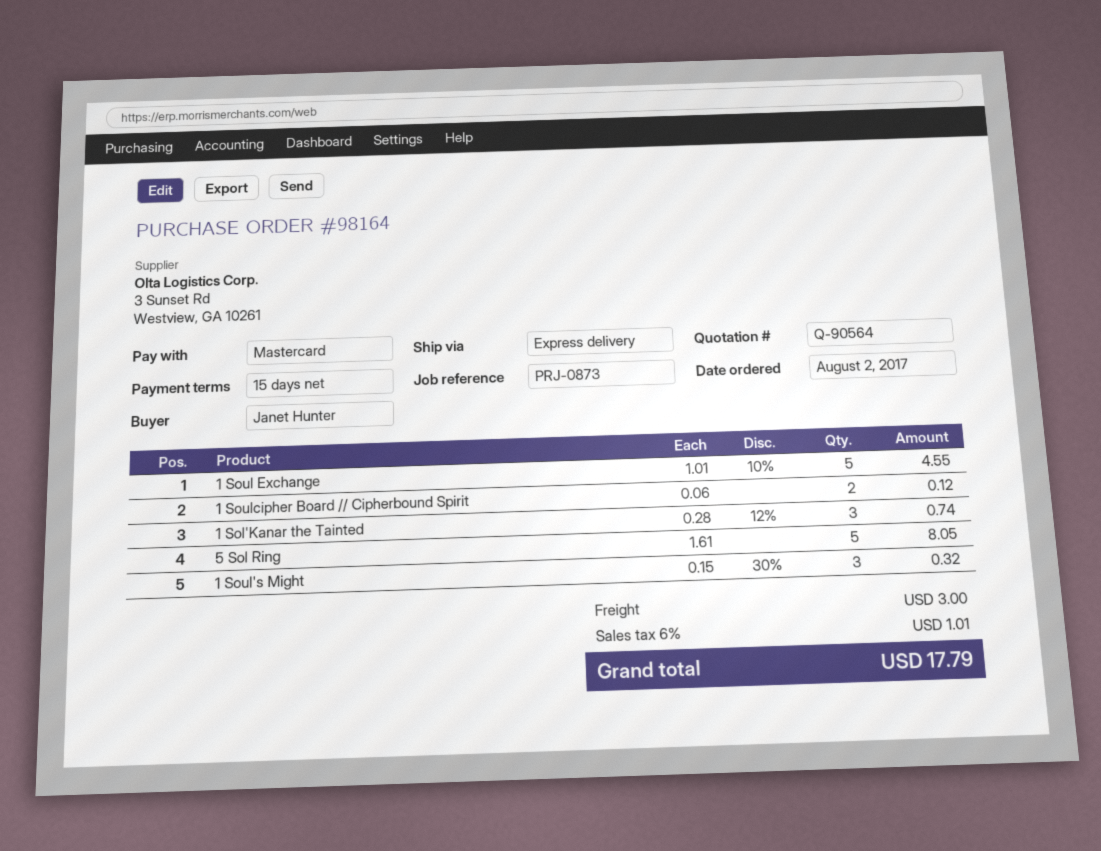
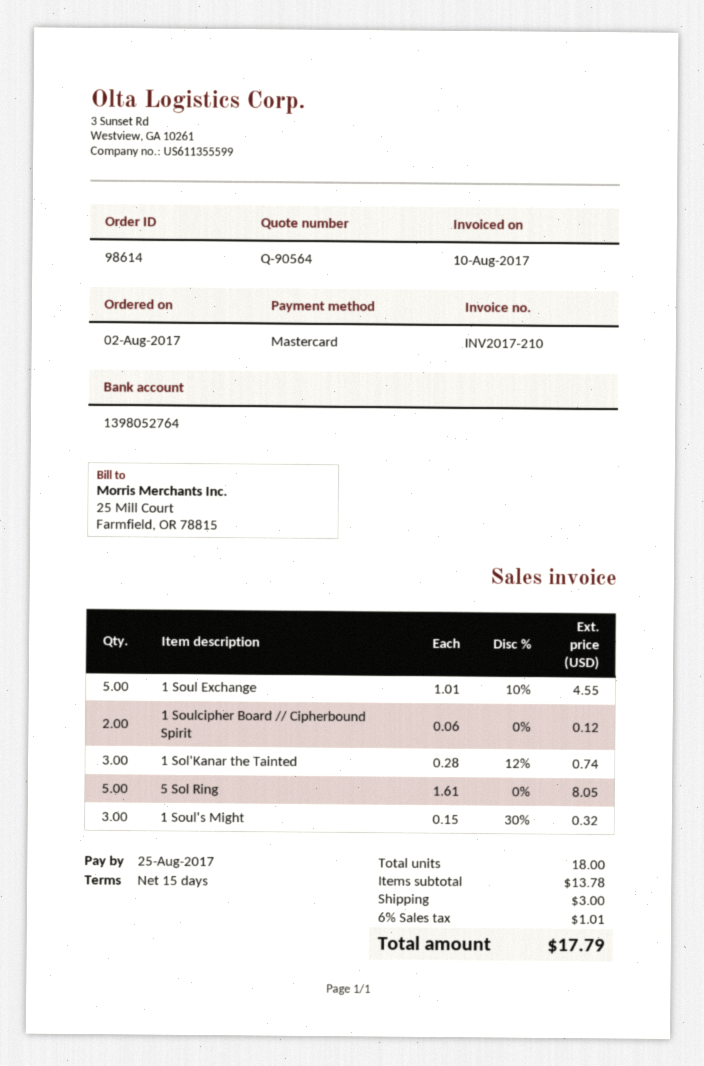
order number: 98164 -> 98614

